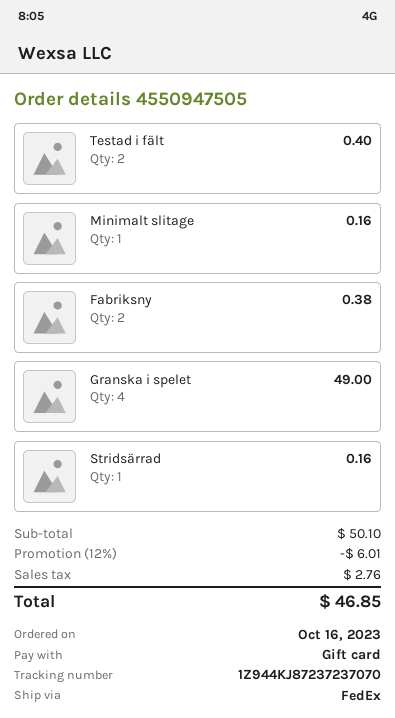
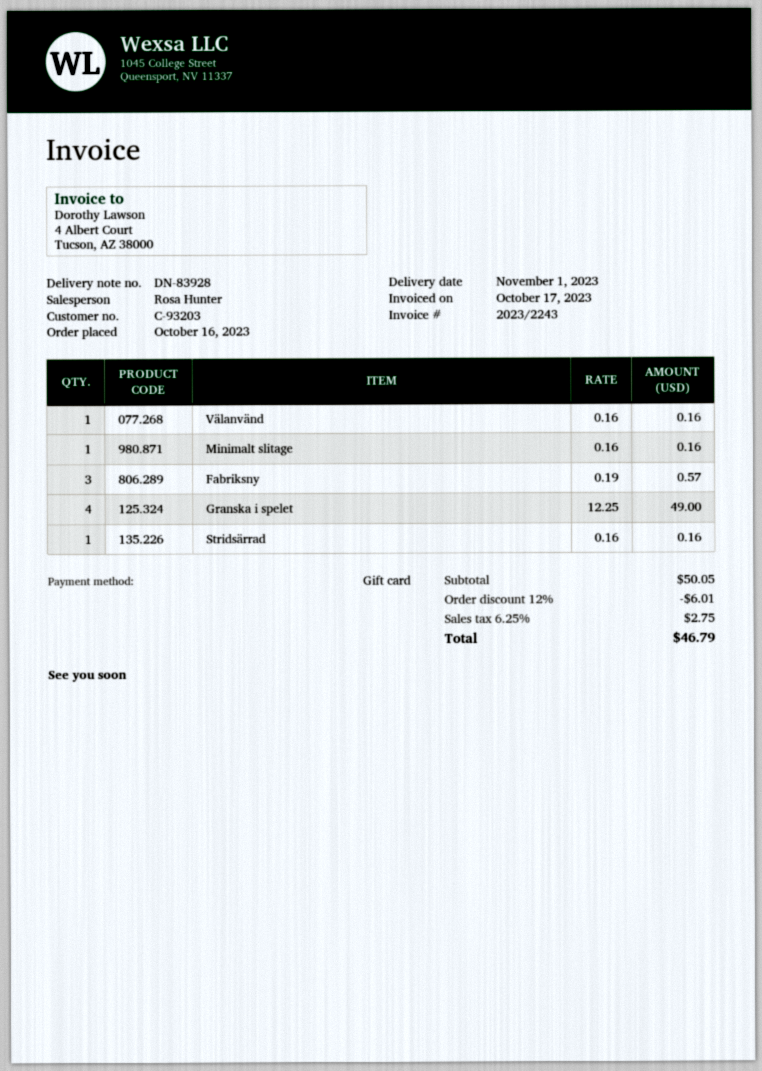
Testad i fält: 2 for 0.40 -> none
Fabriksny: 2 for 0.38 -> 3 for 0.57
Välanvänd: none -> 1 for 0.16
subtotal: 50.10 -> 50.05
tax: 2.76 -> 2.75
total: 46.85 -> 46.79

